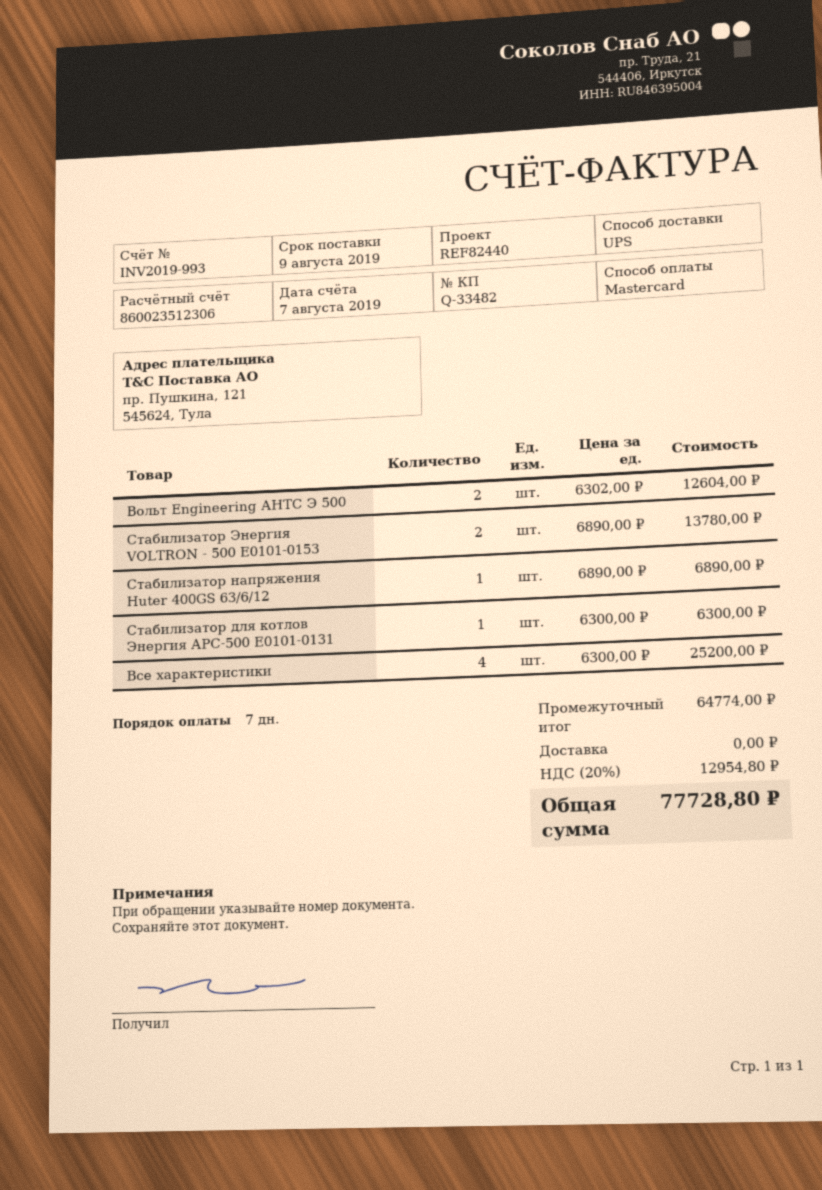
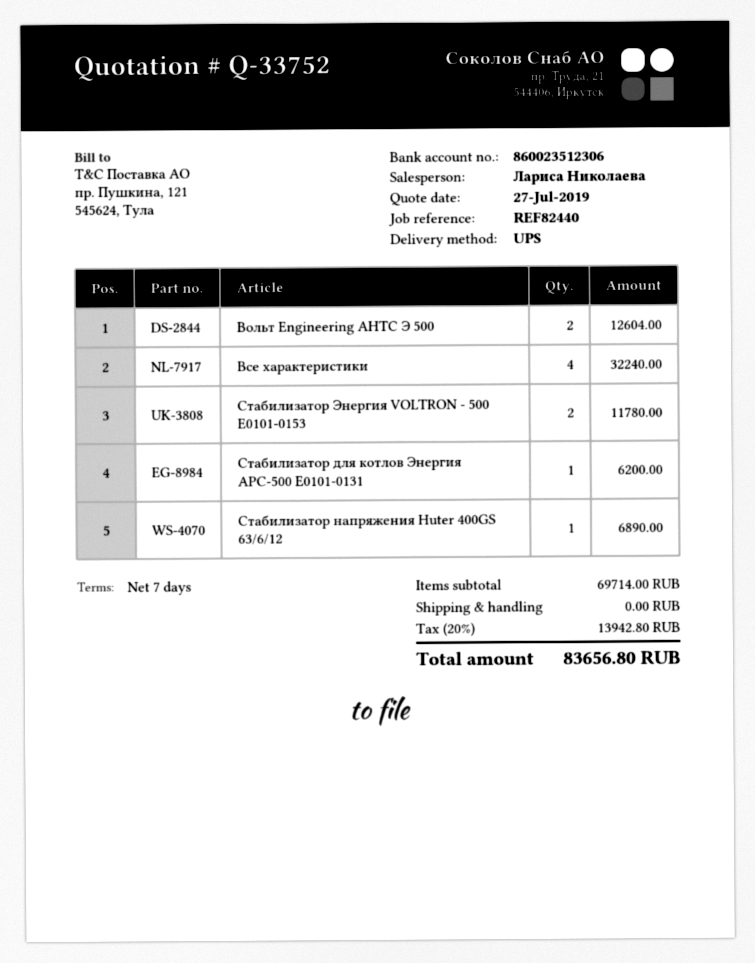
quote number: Q-33482 -> Q-33752
Стабилизатор Энергия VOLTRON - 500 Е0101-0153: 2 for 13780.00 -> 2 for 11780.00
Стабилизатор для котлов Энергия АРС-500 Е0101-0131: 1 for 6300.00 -> 1 for 6200.00
Все характеристики: 4 for 25200.00 -> 4 for 32240.00
subtotal: 64774.00 -> 69714.00
tax: 20% = 12954.80 -> 20% = 13942.80
total: 77728.80 -> 83656.80

